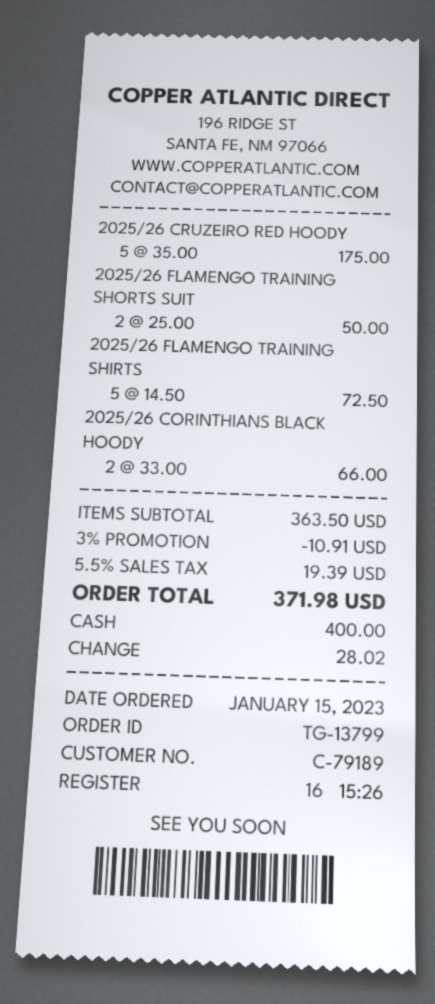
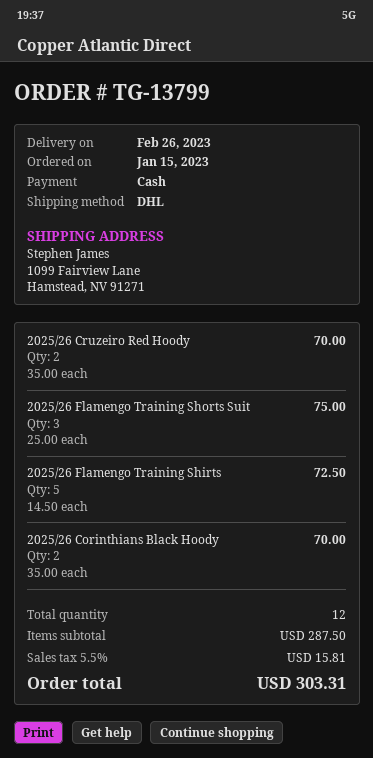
2025/26 CRUZEIRO RED HOODY: 5 x 35.00 = 175.00 -> 2 x 35.00 = 70.00
2025/26 FLAMENGO TRAINING SHORTS SUIT: 2 x 25.00 = 50.00 -> 3 x 25.00 = 75.00
2025/26 CORINTHIANS BLACK HOODY: 2 x 33.00 = 66.00 -> 2 x 35.00 = 70.00
subtotal: 363.50 -> 287.50
discount: 3% = 10.91 -> none
tax: 5.5% = 19.39 -> 5.5% = 15.81
total: 371.98 -> 303.31

